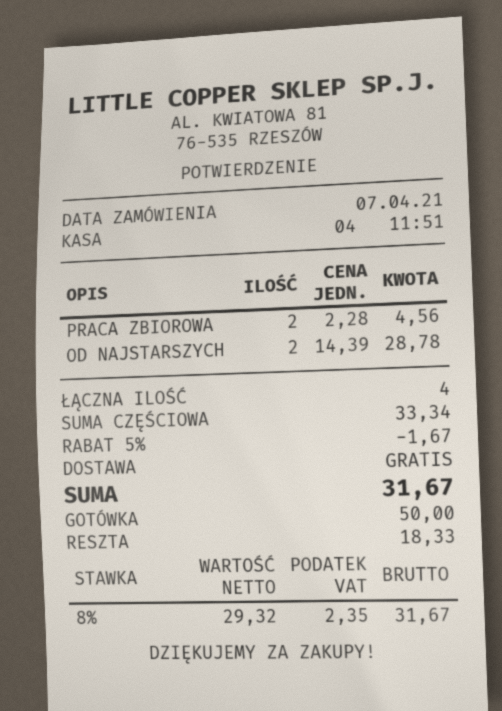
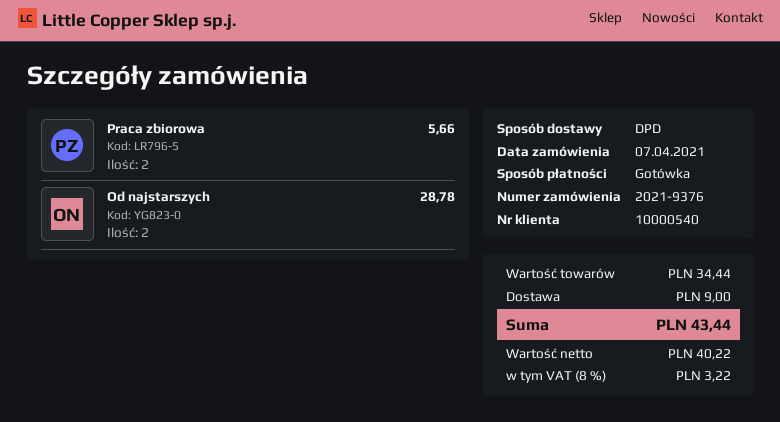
PRACA ZBIOROWA: 2 for 4.56 -> 2 for 5.66
subtotal: 33.34 -> 34.44
discount: 5% = 1.67 -> none
shipping: 0.00 -> 9.00
net: 29.32 -> 40.22
tax: 8% = 2.35 -> 8% = 3.22
total: 31.67 -> 43.44

